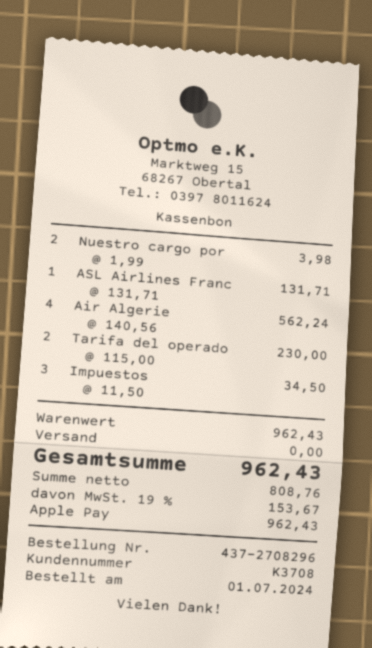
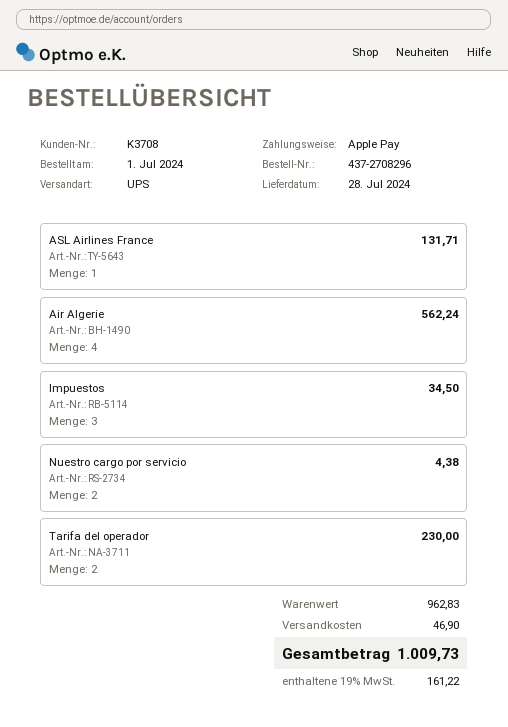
Nuestro cargo por: 2 for 3.98 -> 2 for 4.38
subtotal: 962.43 -> 962.83
shipping: 0.00 -> 46.90
tax: 19% = 153.67 -> 19% = 161.22
total: 962.43 -> 1009.73

